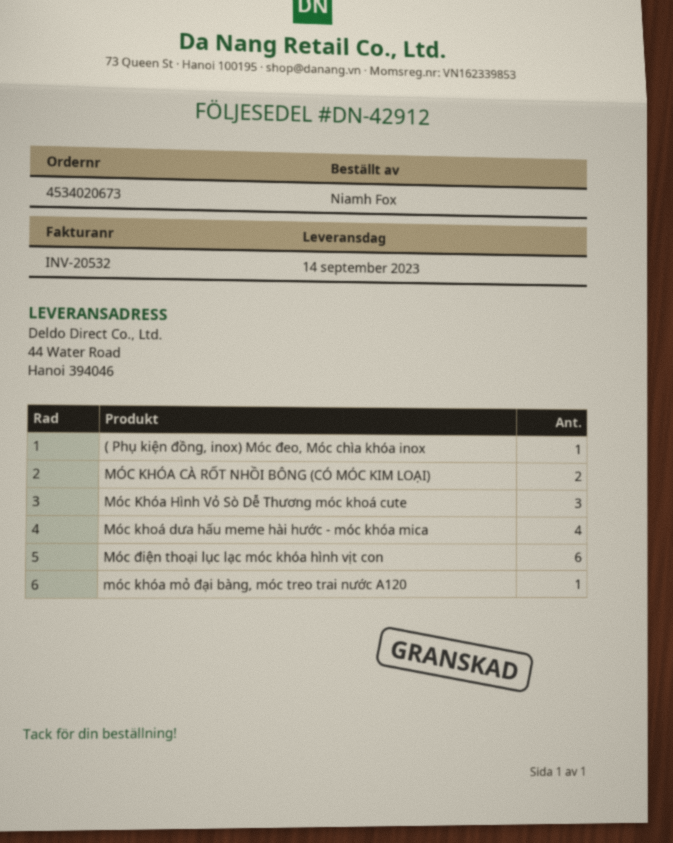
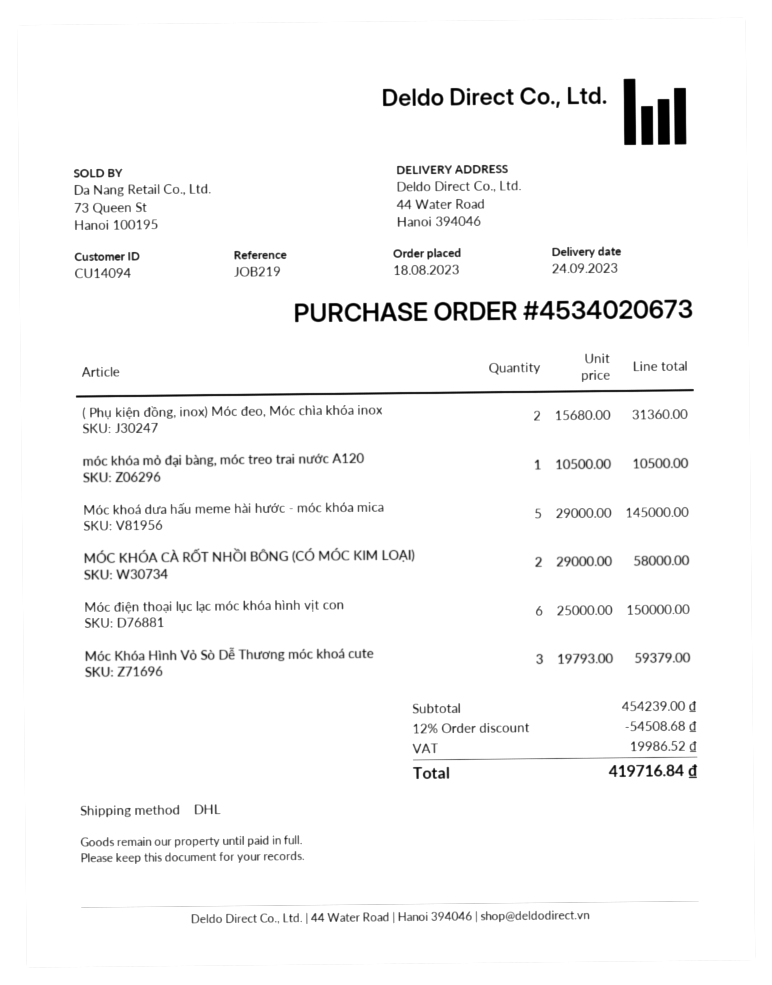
delivery date: 2023-09-14 -> 2023-09-24
( Phụ kiện đồng, inox) Móc đeo, Móc chìa khóa inox: 1 -> 2
Móc khoá dưa hấu meme hài hước - móc khóa mica: 4 -> 5

